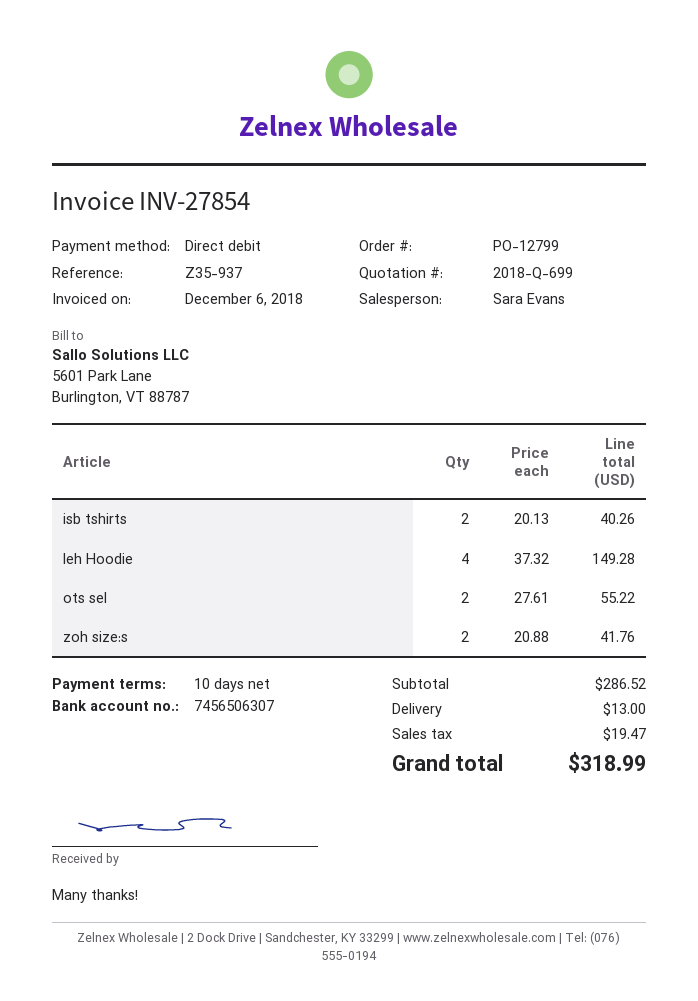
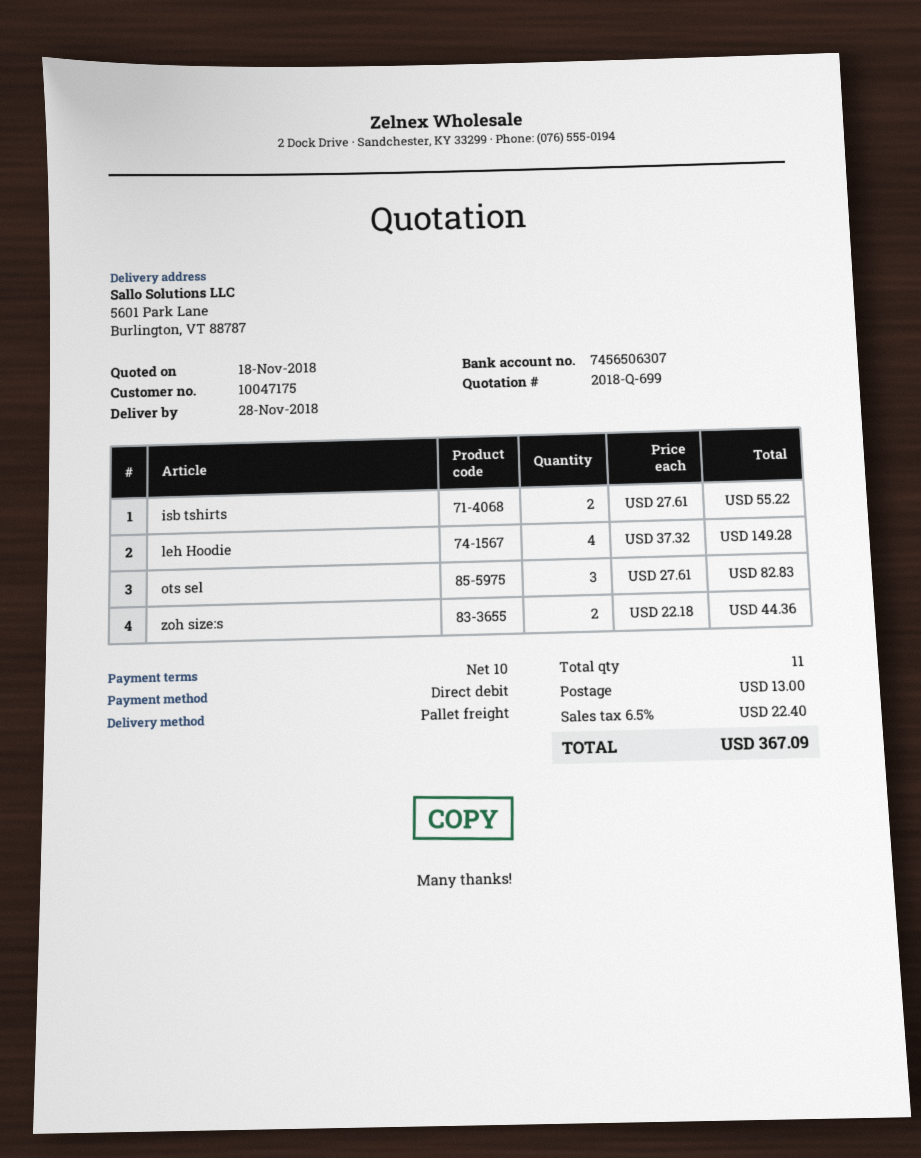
isb tshirts: 2 x 20.13 = 40.26 -> 2 x 27.61 = 55.22
ots sel: 2 x 27.61 = 55.22 -> 3 x 27.61 = 82.83
zoh size:s: 2 x 20.88 = 41.76 -> 2 x 22.18 = 44.36
tax: 19.47 -> 22.40
total: 318.99 -> 367.09

